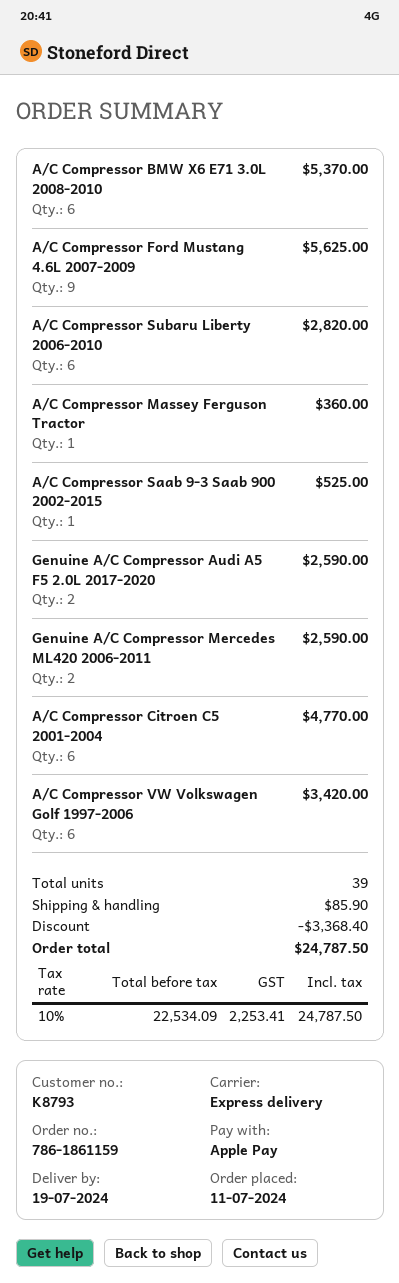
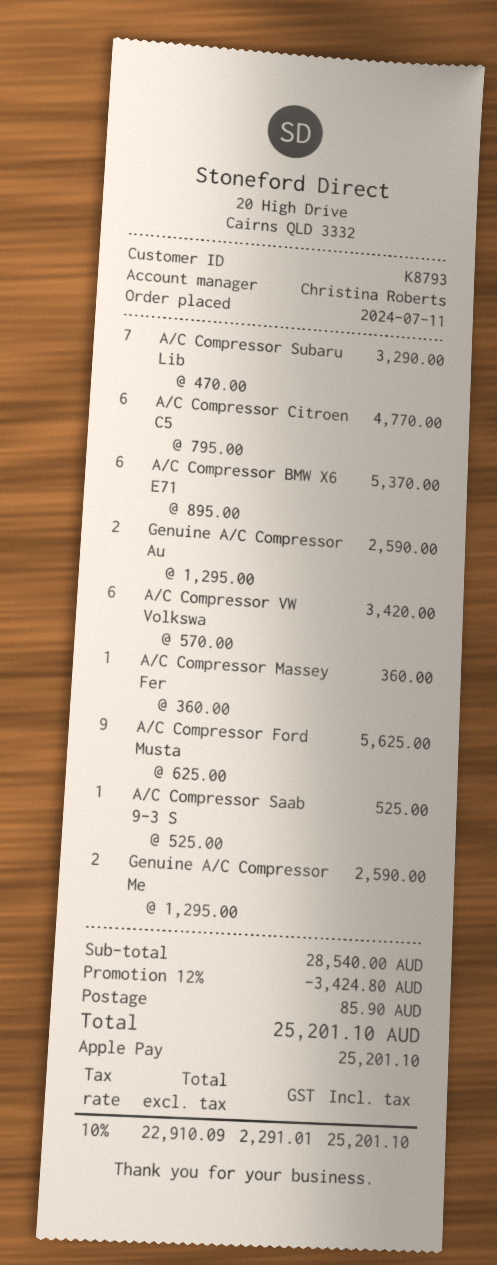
A/C Compressor Subaru Liberty 2006-2010: 6 for 2820.00 -> 7 for 3290.00
discount: 3368.40 -> 3424.80
net: 22534.09 -> 22910.09
tax: 10% = 2253.41 -> 10% = 2291.01
total: 24787.50 -> 25201.10

